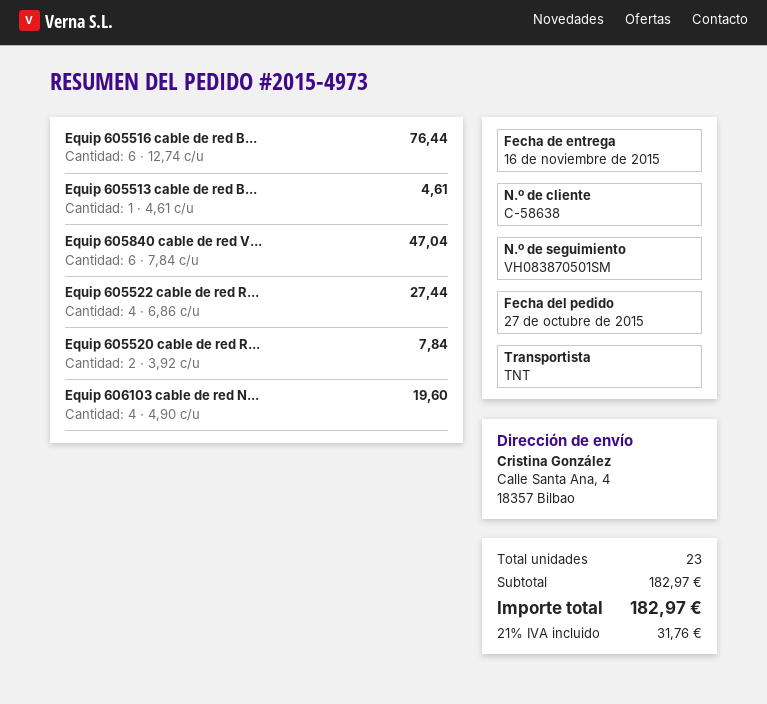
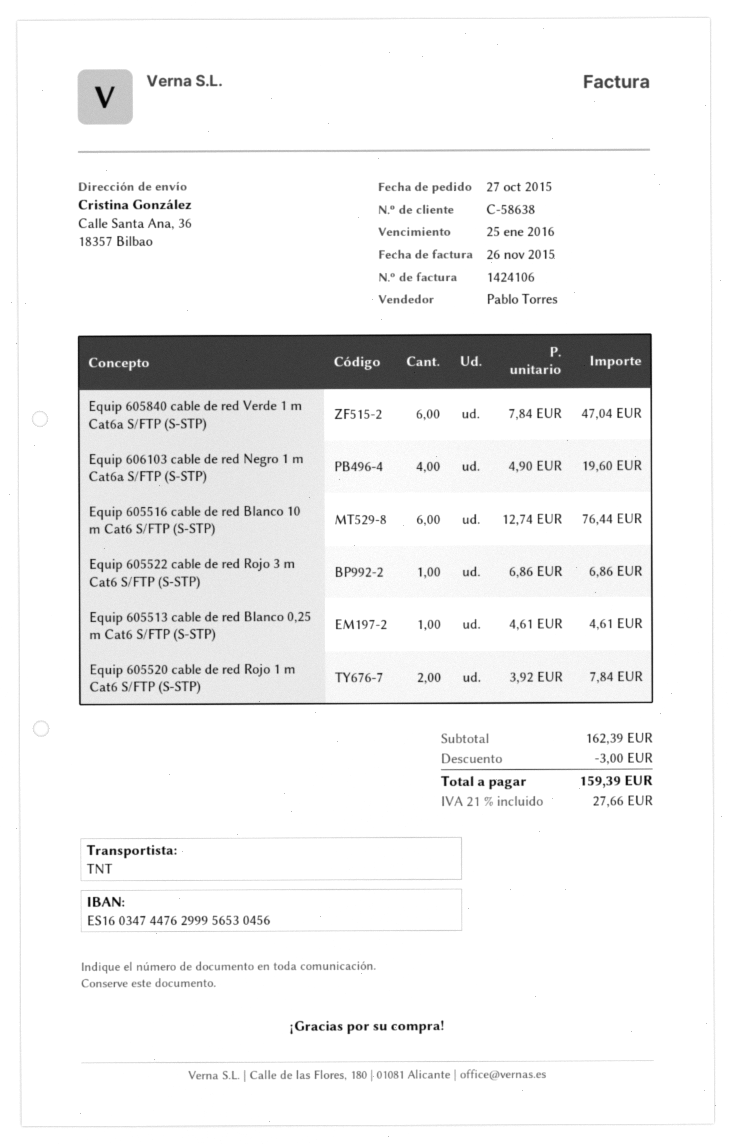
ship to: Calle Santa Ana, 4, 18357 Bilbao -> Calle Santa Ana, 36, 18357 Bilbao
Equip 605522 cable de red R...: 4 x 6.86 = 27.44 -> 1 x 6.86 = 6.86
subtotal: 182.97 -> 162.39
discount: none -> 3.00
tax: 21% = 31.76 -> 21% = 27.66
total: 182.97 -> 159.39

